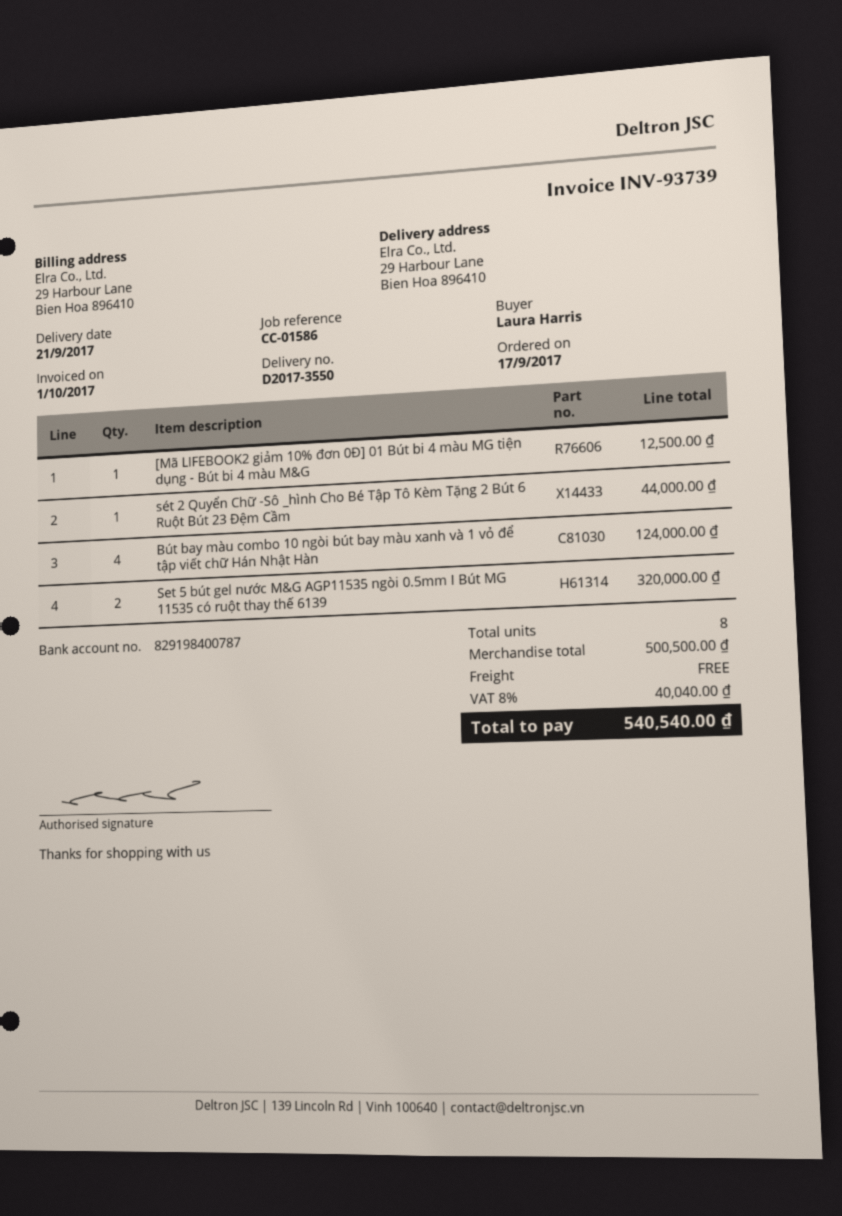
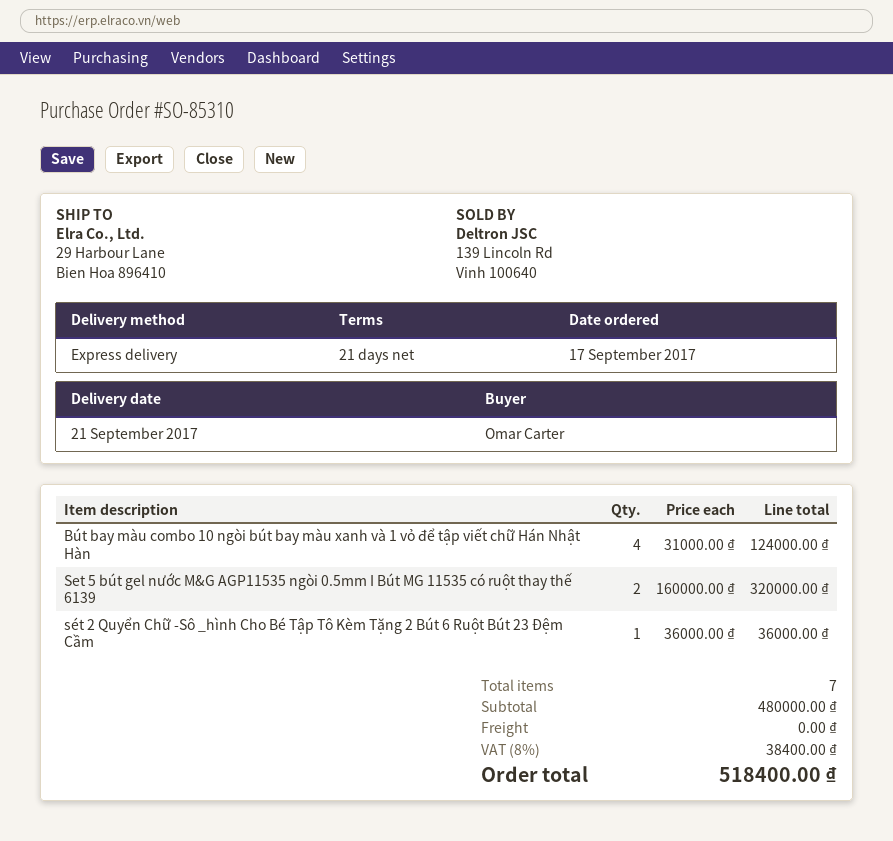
ordered by: Laura Harris -> Omar Carter
[Mã LIFEBOOK2 giảm 10% đơn 0Đ] 01 Bút bi 4 màu MG tiện dụng - Bút bi 4 màu M&G: 1 for 12500.00 -> none
sét 2 Quyển Chữ -Sô _hình Cho Bé Tập Tô Kèm Tặng 2 Bút 6 Ruột Bút 23 Đệm Cầm: 1 for 44000.00 -> 1 for 36000.00
total quantity: 8 -> 7
subtotal: 500500.00 -> 480000.00
tax: 8% = 40040.00 -> 8% = 38400.00
total: 540540.00 -> 518400.00

